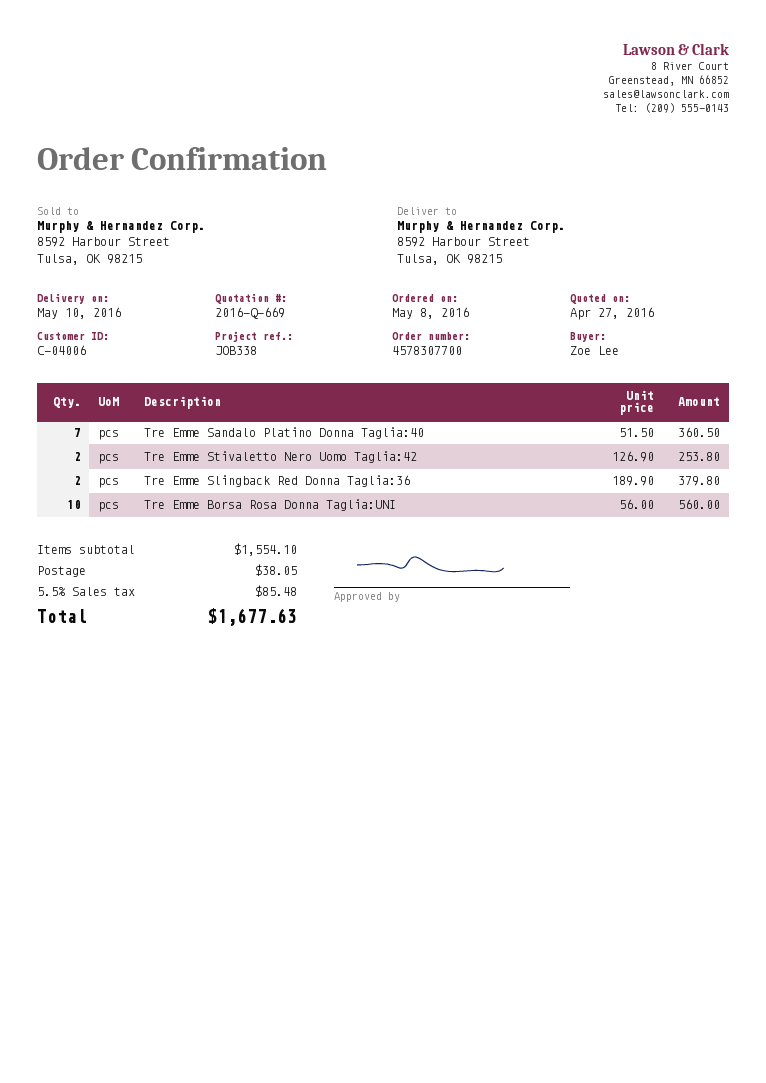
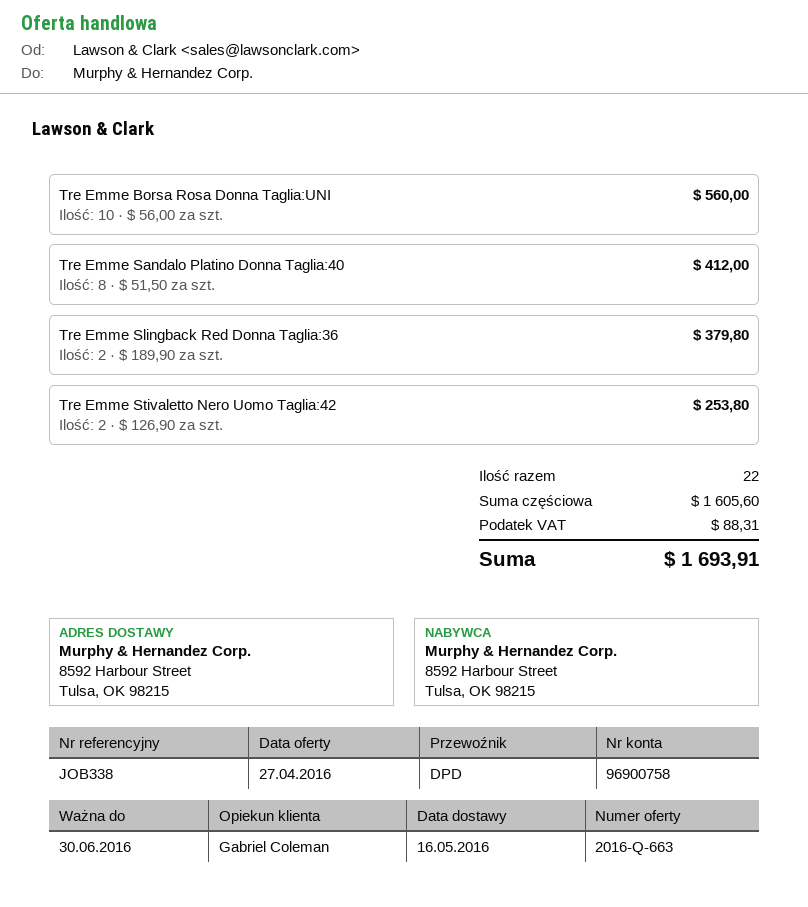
quote number: 2016-Q-669 -> 2016-Q-663
delivery date: 2016-05-10 -> 2016-05-16
Tre Emme Sandalo Platino Donna Taglia:40: 7 x 51.50 = 360.50 -> 8 x 51.50 = 412.00
subtotal: 1554.10 -> 1605.60
shipping: 38.05 -> none
tax: 85.48 -> 88.31
total: 1677.63 -> 1693.91

